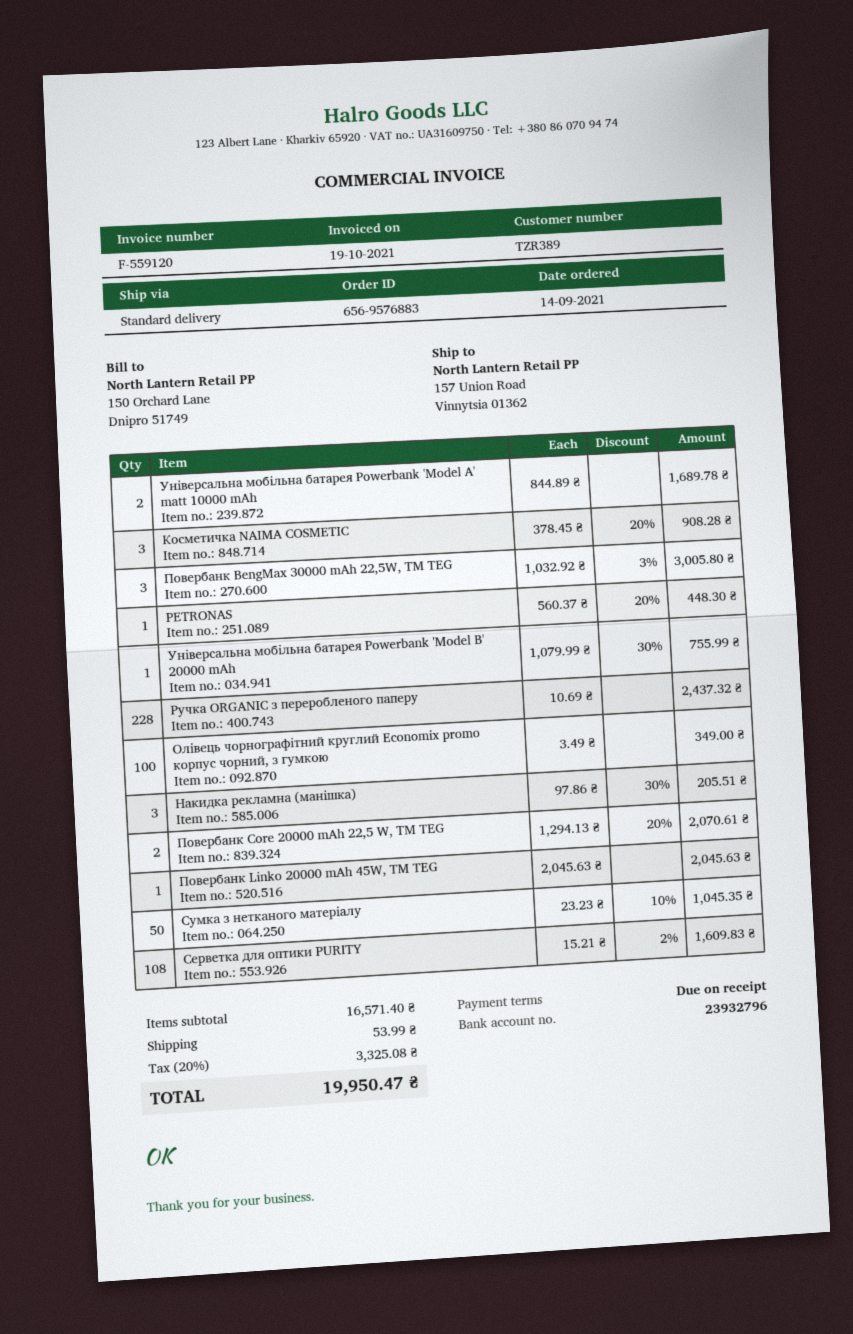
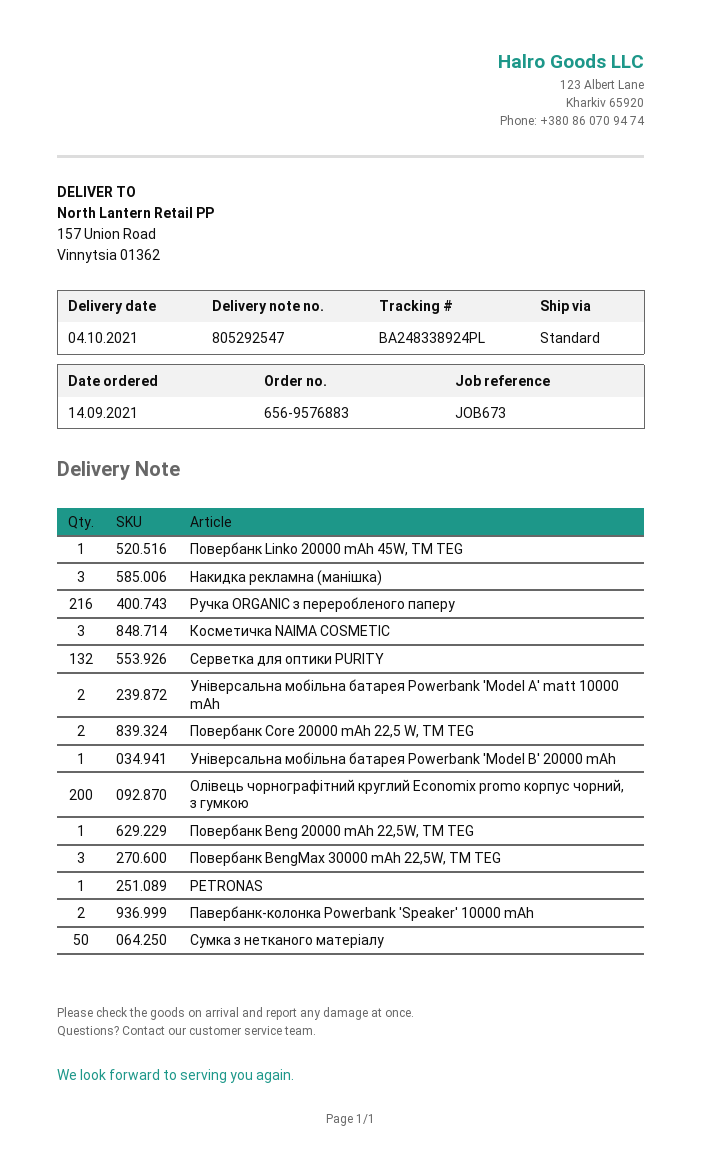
Ручка ORGANIC з переробленого паперу: 228 -> 216
Олівець чорнографітний круглий Economix promo корпус чорний, з гумкою: 100 -> 200
Серветка для оптики PURITY: 108 -> 132
Повербанк Beng 20000 mAh 22,5W, ТМ TEG: none -> 1
Павербанк-колонка Powerbank 'Speaker' 10000 mAh: none -> 2

